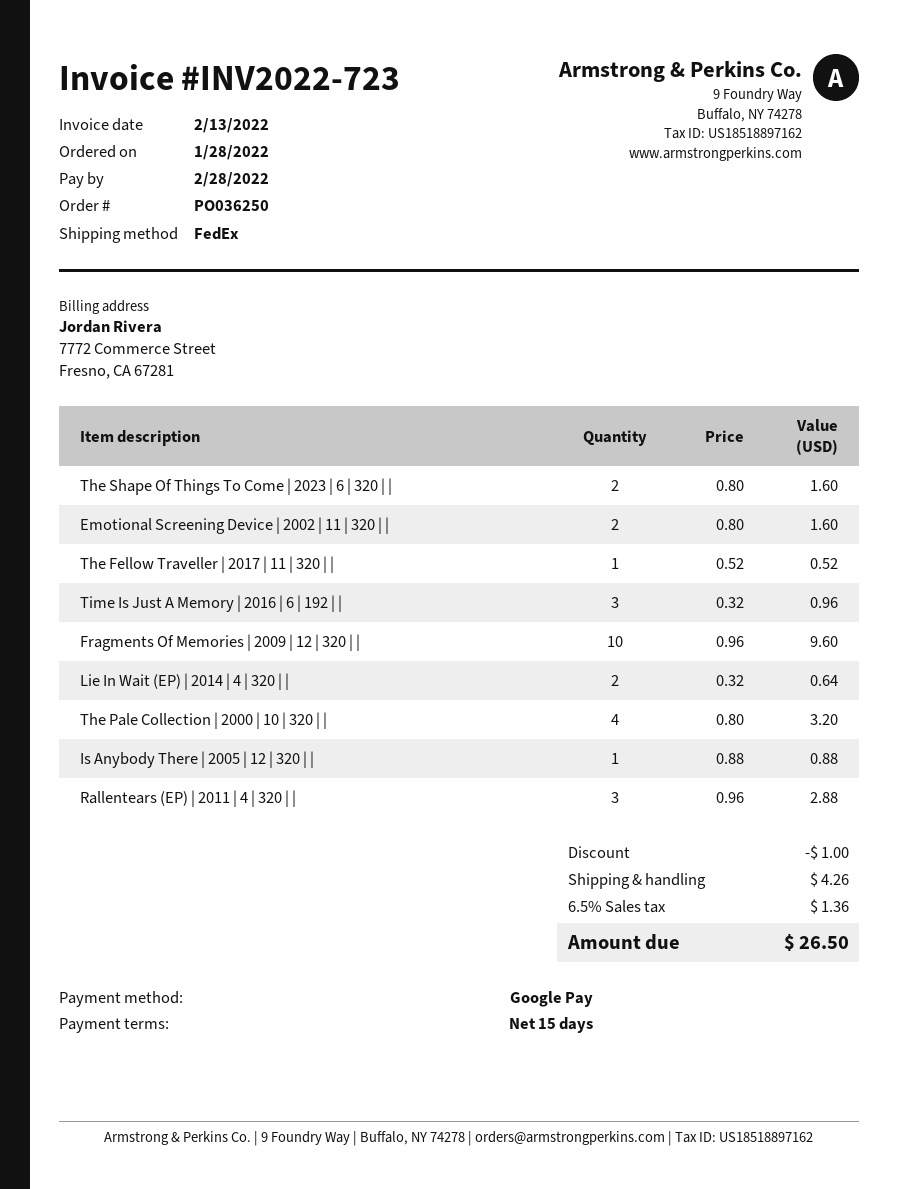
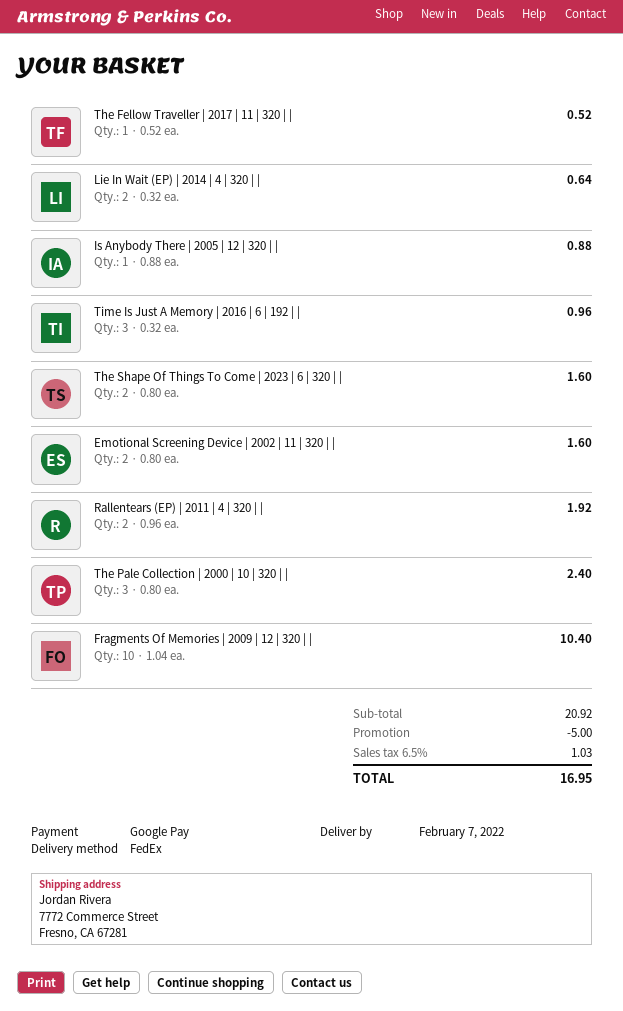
Fragments Of Memories | 2009 | 12 | 320 | |: 10 x 0.96 = 9.60 -> 10 x 1.04 = 10.40
The Pale Collection | 2000 | 10 | 320 | |: 4 x 0.80 = 3.20 -> 3 x 0.80 = 2.40
Rallentears (EP) | 2011 | 4 | 320 | |: 3 x 0.96 = 2.88 -> 2 x 0.96 = 1.92
discount: 1.00 -> 5.00
shipping: 4.26 -> none
tax: 6.5% = 1.36 -> 6.5% = 1.03
total: 26.50 -> 16.95

